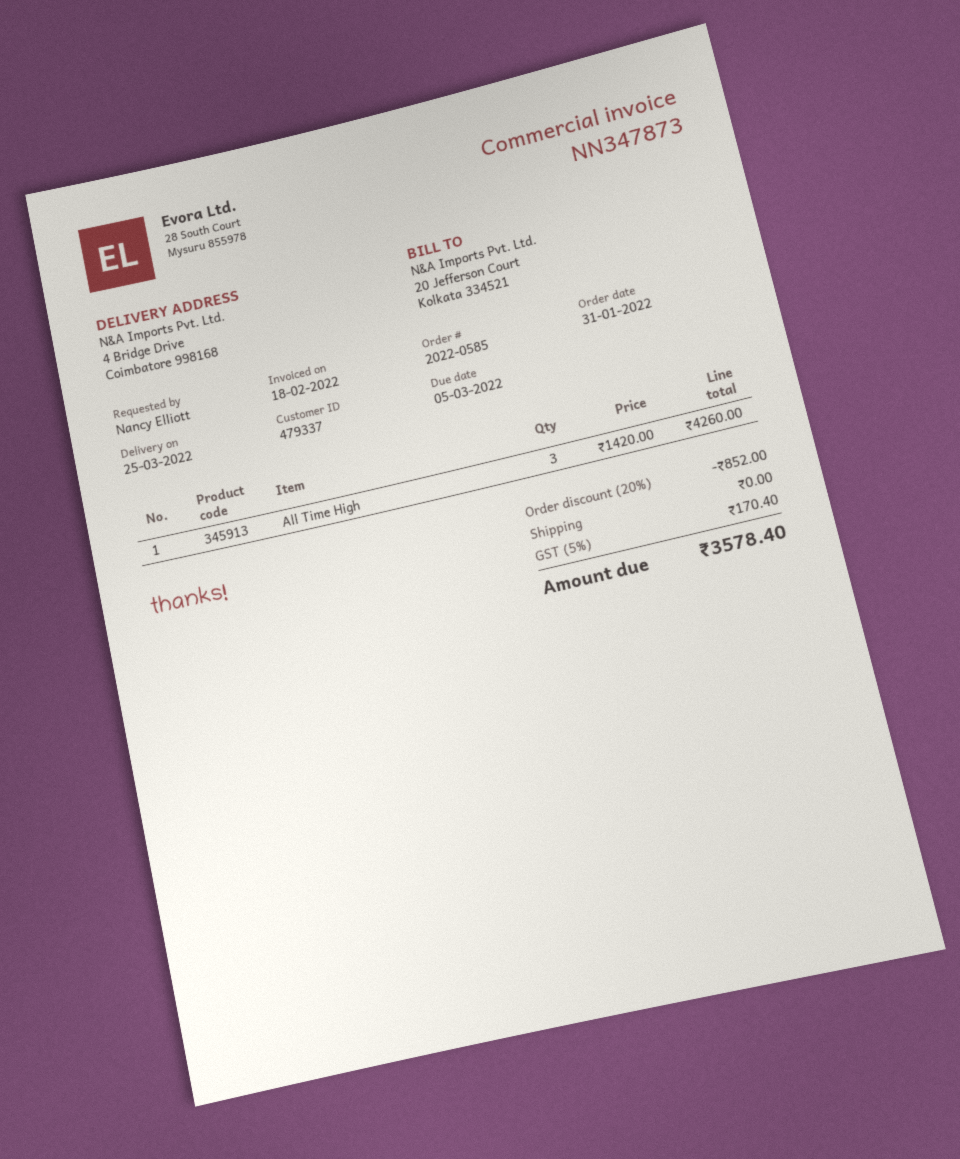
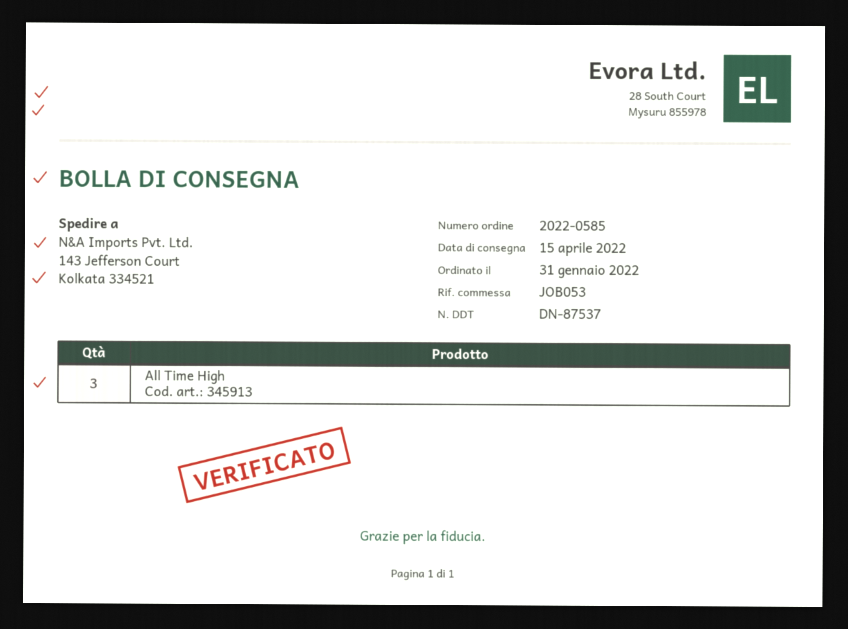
delivery date: 2022-03-25 -> 2022-04-15
ship to: 4 Bridge Drive, Coimbatore 998168 -> 143 Jefferson Court, Kolkata 334521

